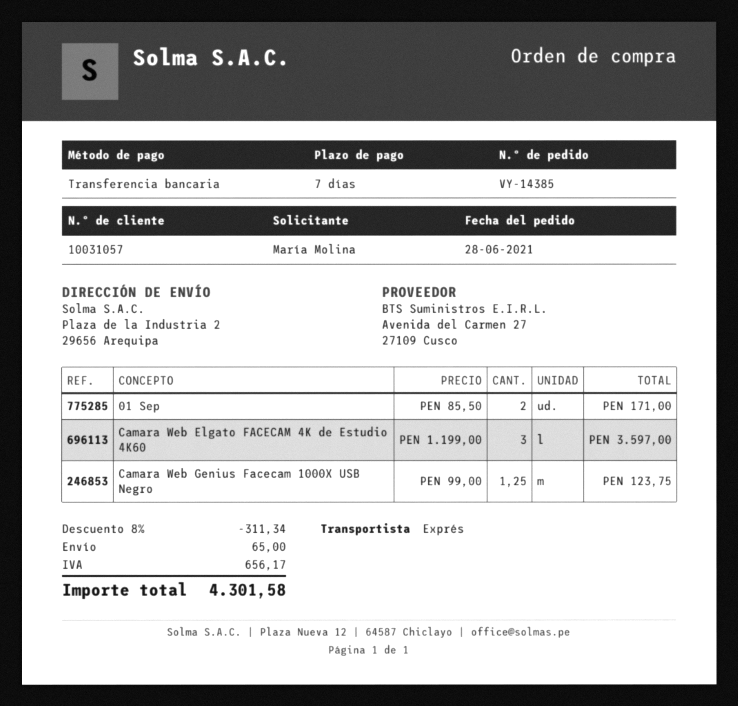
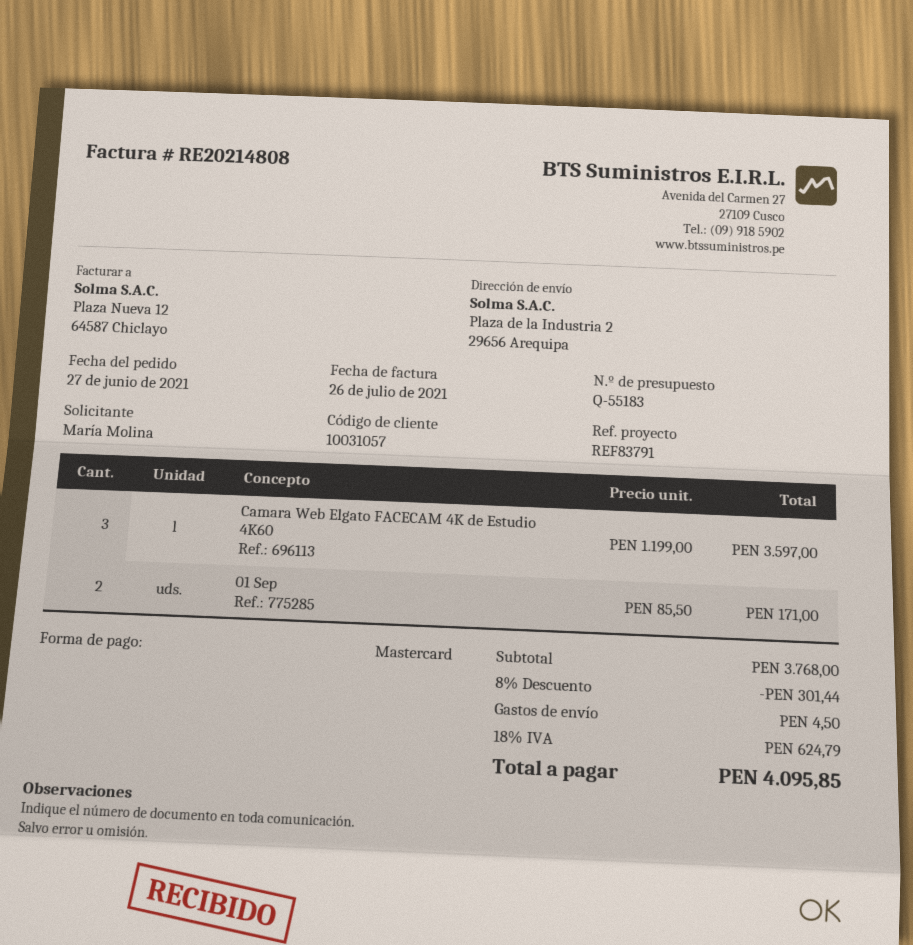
order date: 2021-06-28 -> 2021-06-27
payment method: bank transfer -> Mastercard
Camara Web Genius Facecam 1000X USB Negro: 1.25 x 99.00 = 123.75 -> none
discount: 8% = 311.34 -> 8% = 301.44
shipping: 65.00 -> 4.50
tax: 656.17 -> 624.79
total: 4301.58 -> 4095.85

